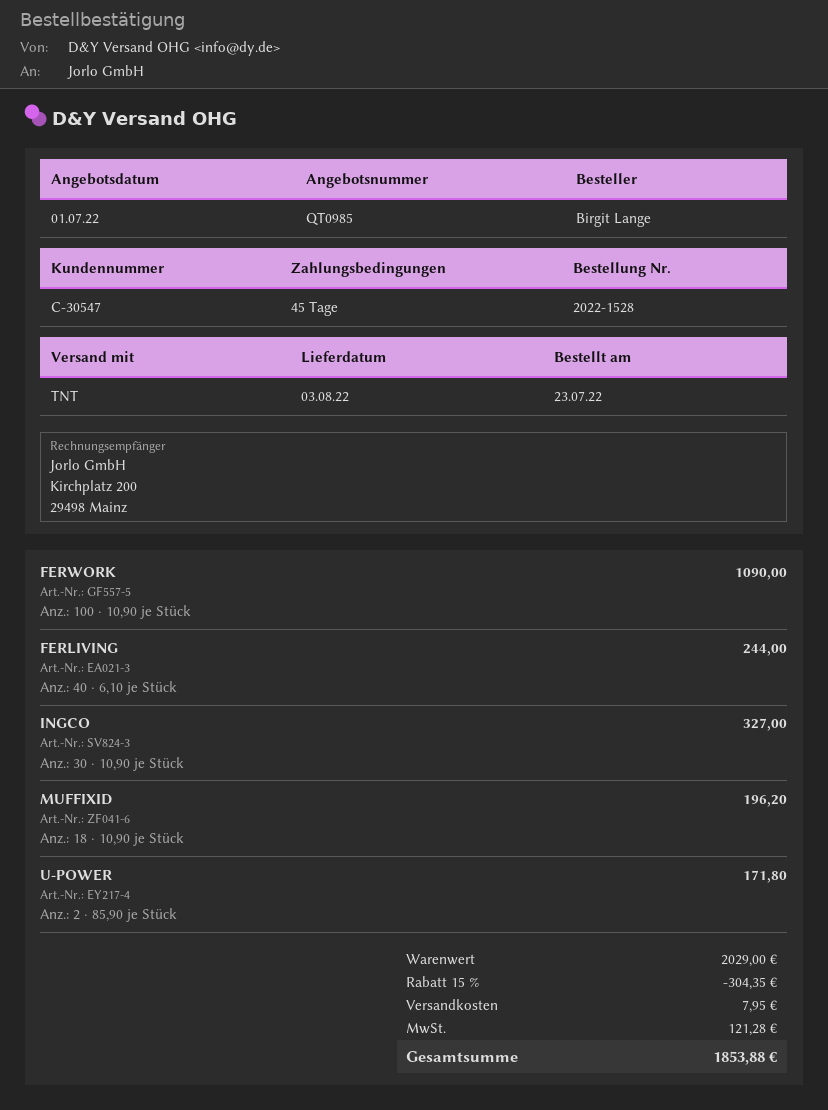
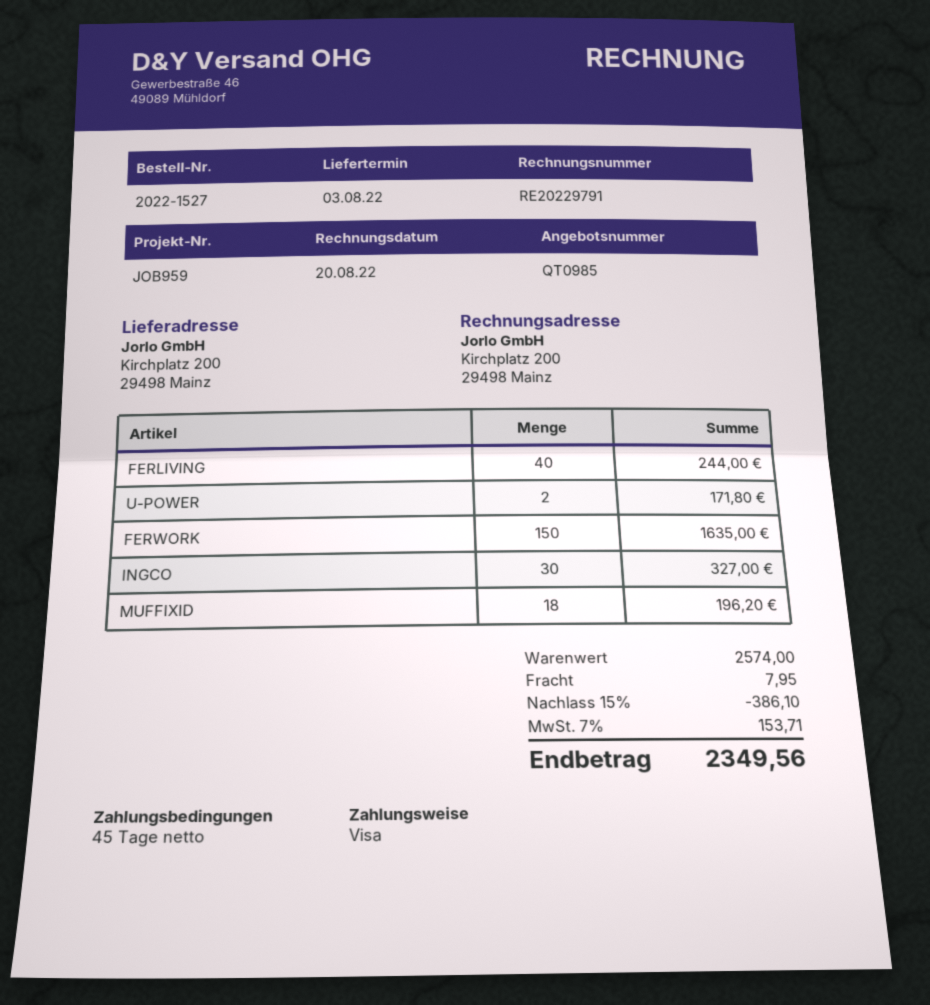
order number: 2022-1528 -> 2022-1527
FERWORK: 100 for 1090.00 -> 150 for 1635.00
subtotal: 2029.00 -> 2574.00
discount: 15% = 304.35 -> 15% = 386.10
tax: 121.28 -> 153.71
total: 1853.88 -> 2349.56

